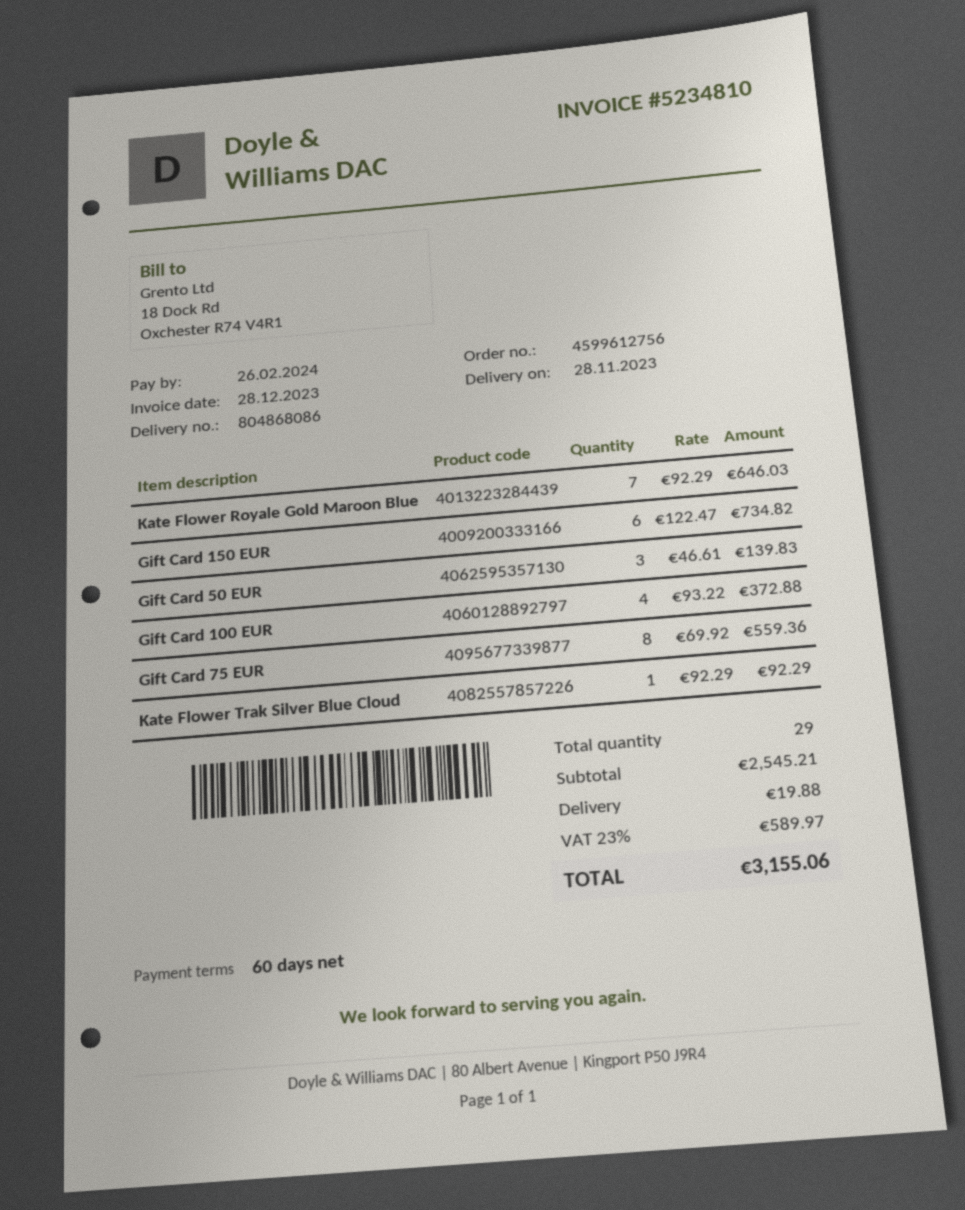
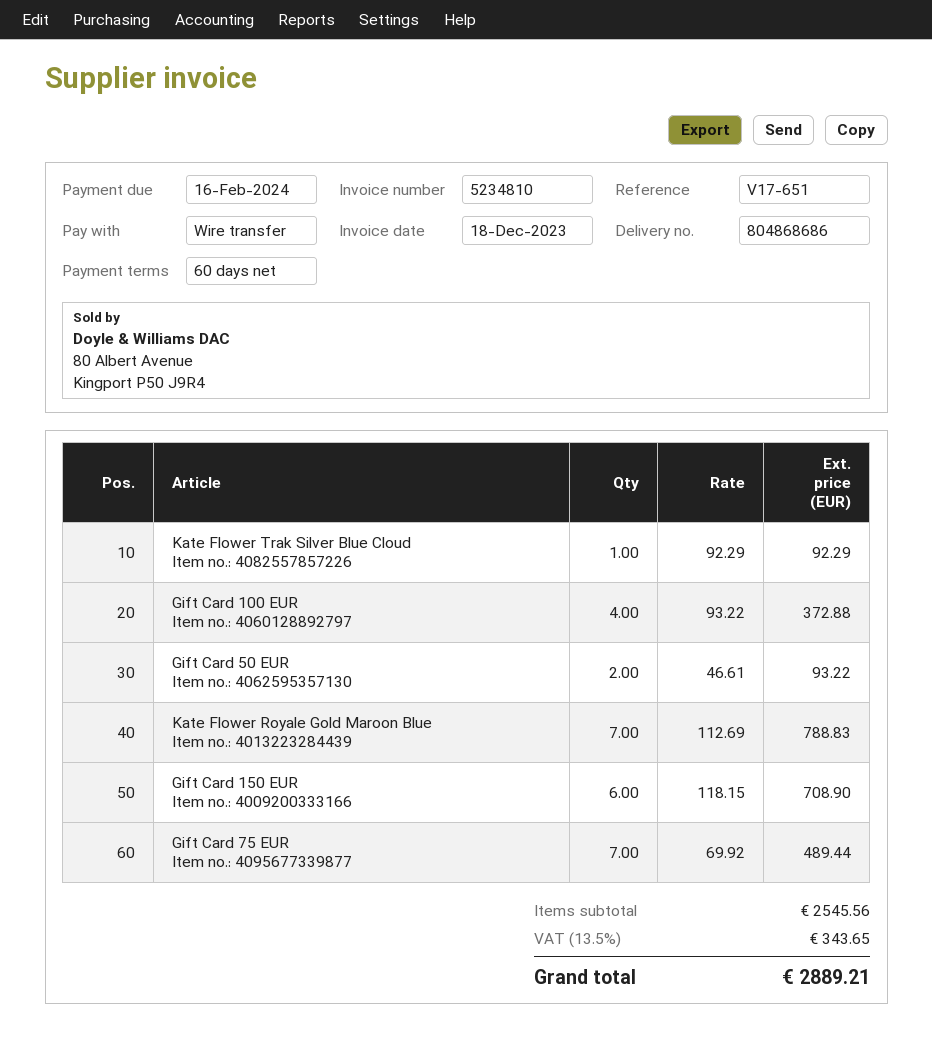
delivery note number: 804868086 -> 804868686
invoice date: 2023-12-28 -> 2023-12-18
due date: 2024-02-26 -> 2024-02-16
Kate Flower Royale Gold Maroon Blue: 7 x 92.29 = 646.03 -> 7 x 112.69 = 788.83
Gift Card 150 EUR: 6 x 122.47 = 734.82 -> 6 x 118.15 = 708.90
Gift Card 50 EUR: 3 x 46.61 = 139.83 -> 2 x 46.61 = 93.22
Gift Card 75 EUR: 8 x 69.92 = 559.36 -> 7 x 69.92 = 489.44
subtotal: 2545.21 -> 2545.56
shipping: 19.88 -> none
tax: 23% = 589.97 -> 13.5% = 343.65
total: 3155.06 -> 2889.21

